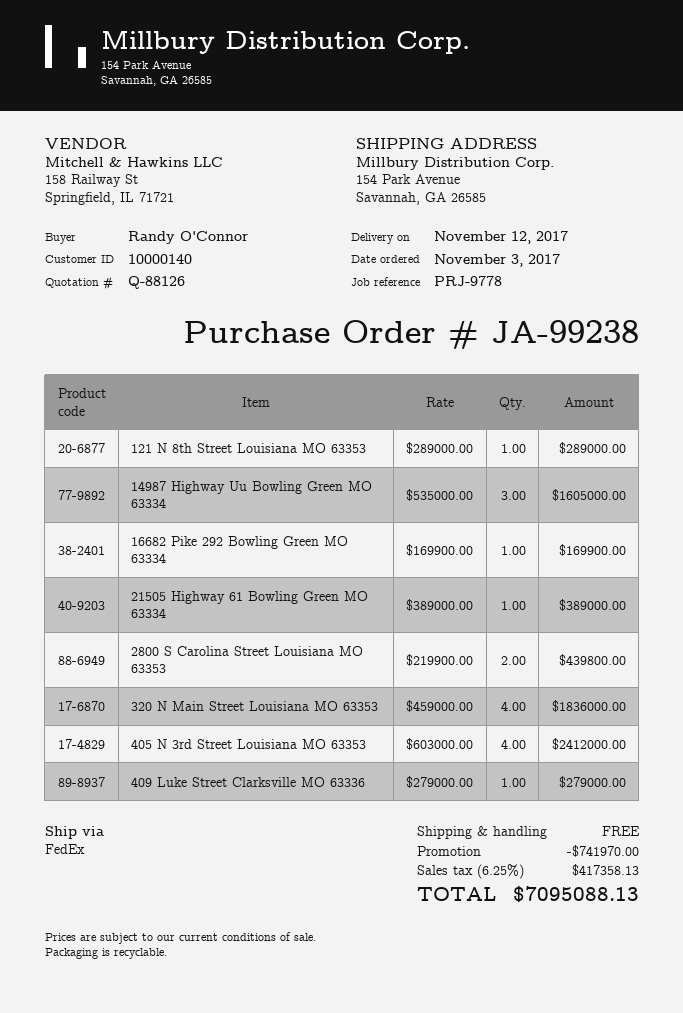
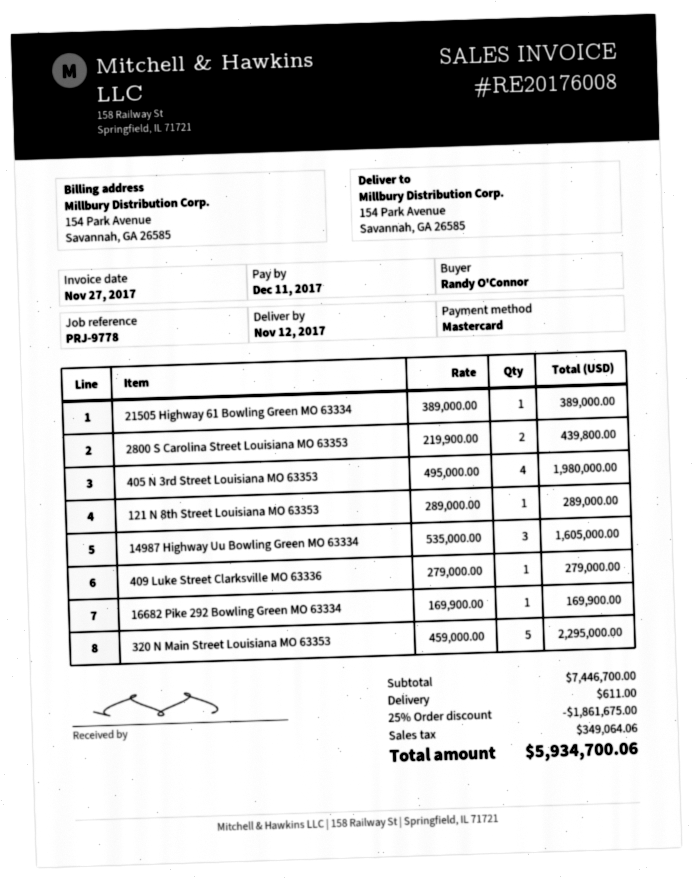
320 N Main Street Louisiana MO 63353: 4 x 459000.00 = 1836000.00 -> 5 x 459000.00 = 2295000.00
405 N 3rd Street Louisiana MO 63353: 4 x 603000.00 = 2412000.00 -> 4 x 495000.00 = 1980000.00
discount: 741970.00 -> 1861675.00
shipping: 0.00 -> 611.00
tax: 417358.13 -> 349064.06
total: 7095088.13 -> 5934700.06

